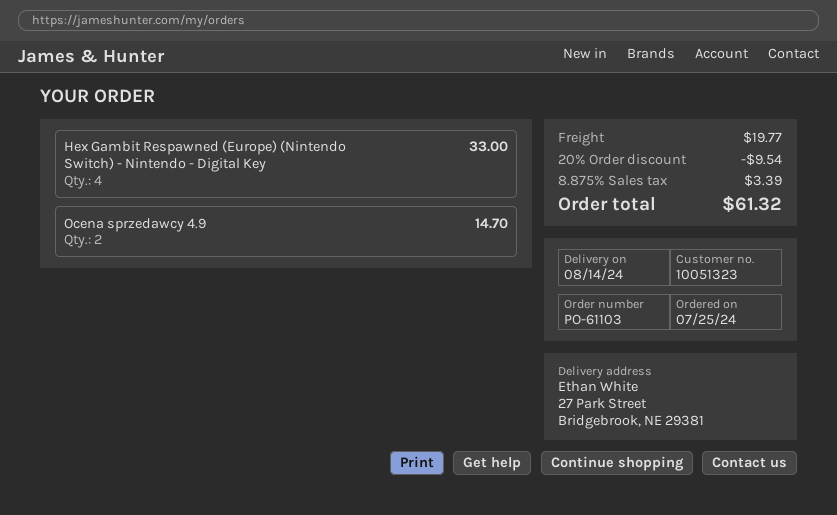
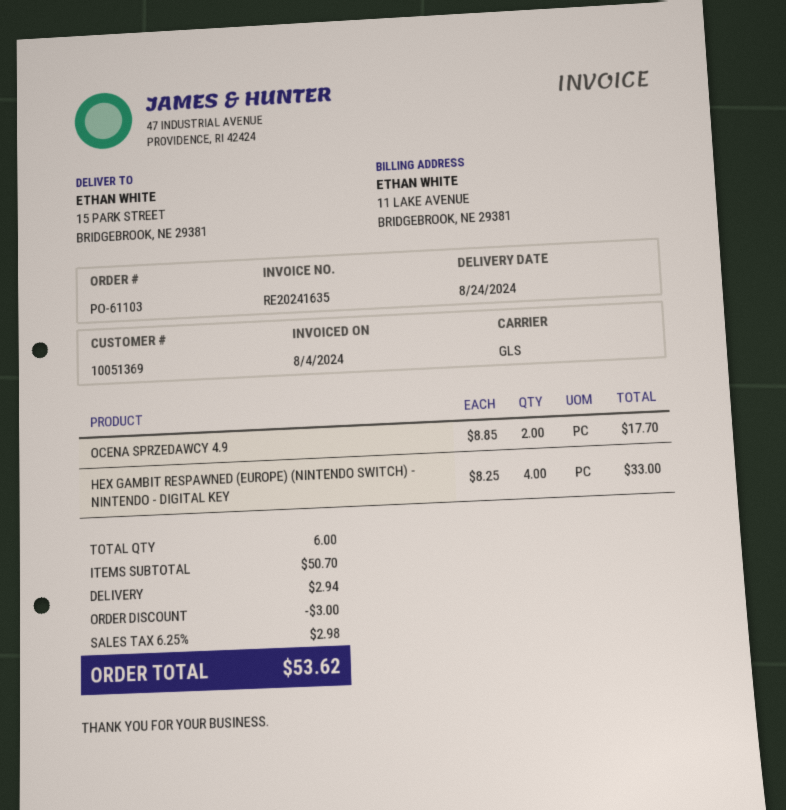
delivery date: 2024-08-14 -> 2024-08-24
customer number: 10051323 -> 10051369
ship to: 27 Park Street, Bridgebrook, NE 29381 -> 15 PARK STREET, BRIDGEBROOK, NE 29381
Ocena sprzedawcy 4.9: 2 for 14.70 -> 2 for 17.70
discount: 9.54 -> 3.00
shipping: 19.77 -> 2.94
tax: 8.875% = 3.39 -> 6.25% = 2.98
total: 61.32 -> 53.62

